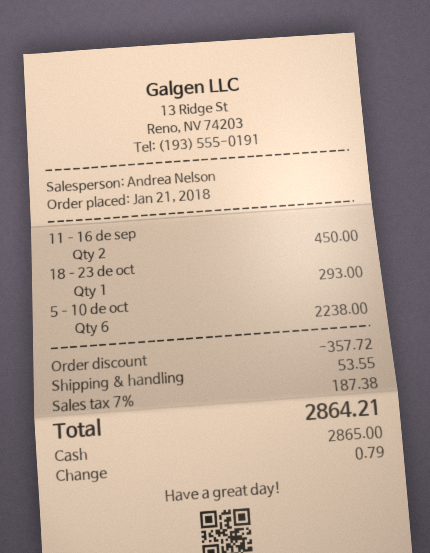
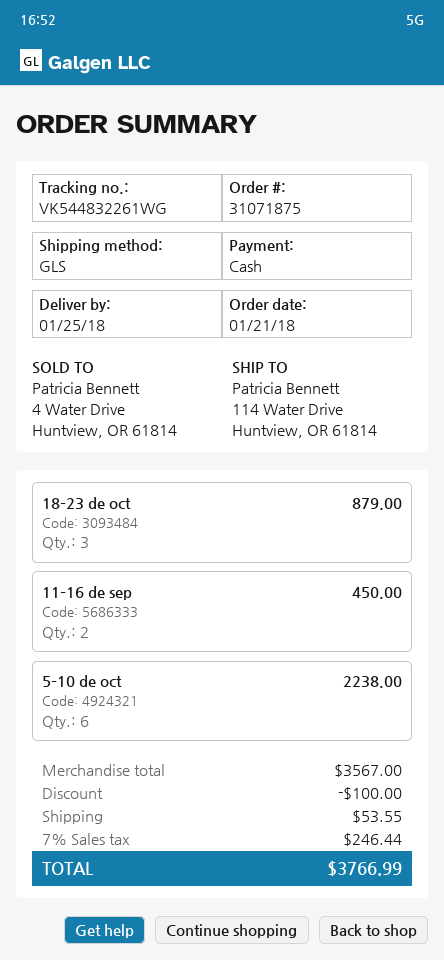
18–23 de oct: 1 for 293.00 -> 3 for 879.00
discount: 357.72 -> 100.00
tax: 7% = 187.38 -> 7% = 246.44
total: 2864.21 -> 3766.99

